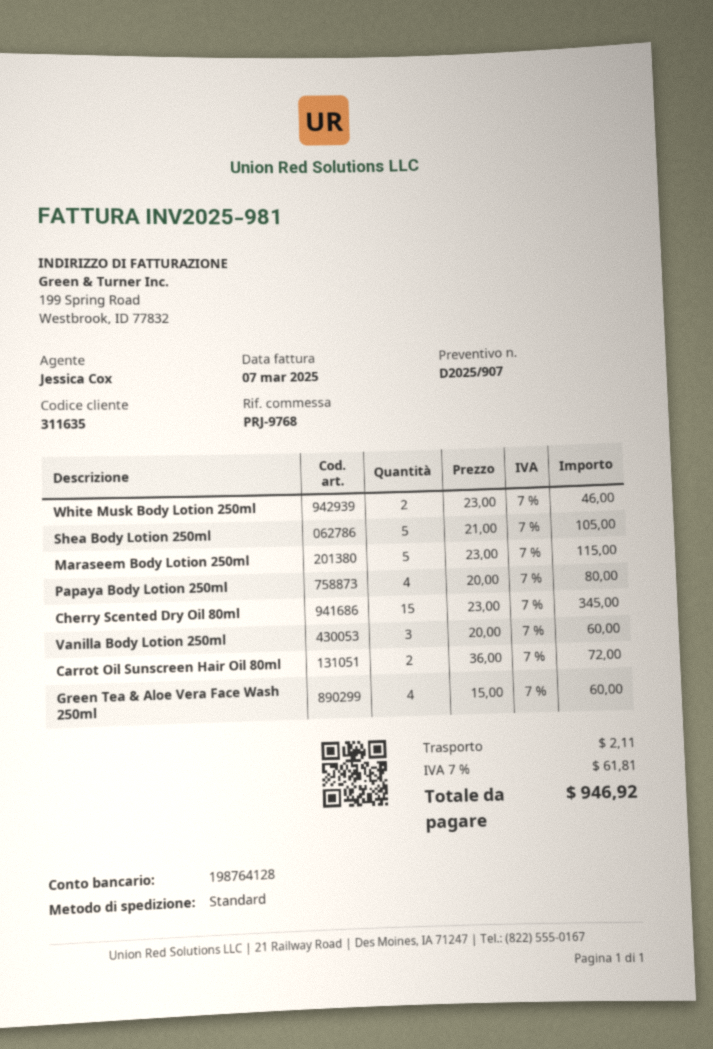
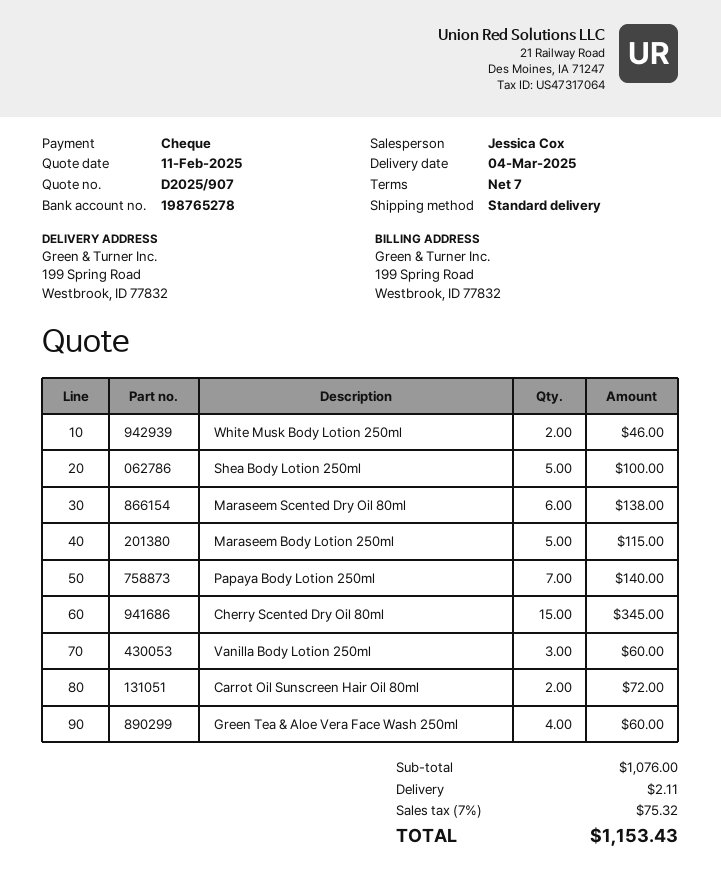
bank account: 198764128 -> 198765278
Shea Body Lotion 250ml: 5 for 105.00 -> 5 for 100.00
Papaya Body Lotion 250ml: 4 for 80.00 -> 7 for 140.00
Maraseem Scented Dry Oil 80ml: none -> 6 for 138.00
tax: 7% = 61.81 -> 7% = 75.32
total: 946.92 -> 1153.43

